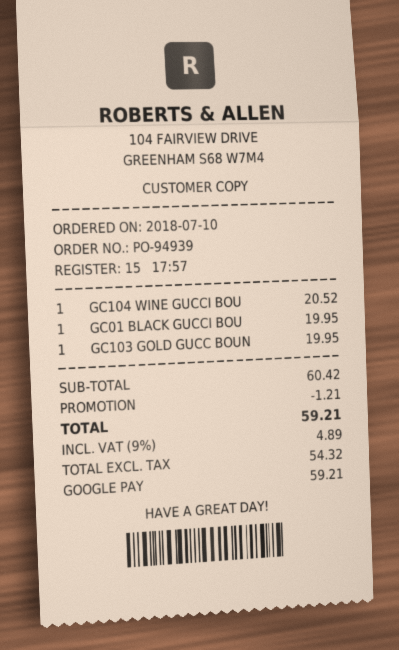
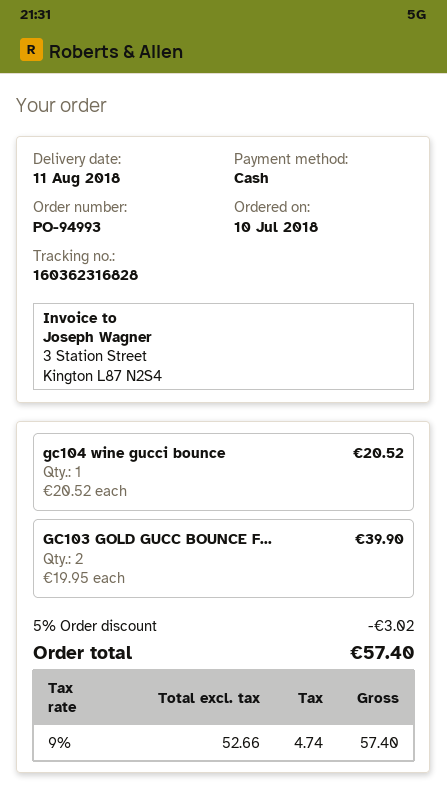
order number: PO-94939 -> PO-94993
payment method: Google Pay -> cash
GC01 BLACK GUCCI BOU: 1 for 19.95 -> none
GC103 GOLD GUCC BOUN: 1 for 19.95 -> 2 for 39.90
discount: 1.21 -> 3.02
net: 54.32 -> 52.66
tax: 9% = 4.89 -> 9% = 4.74
total: 59.21 -> 57.40

